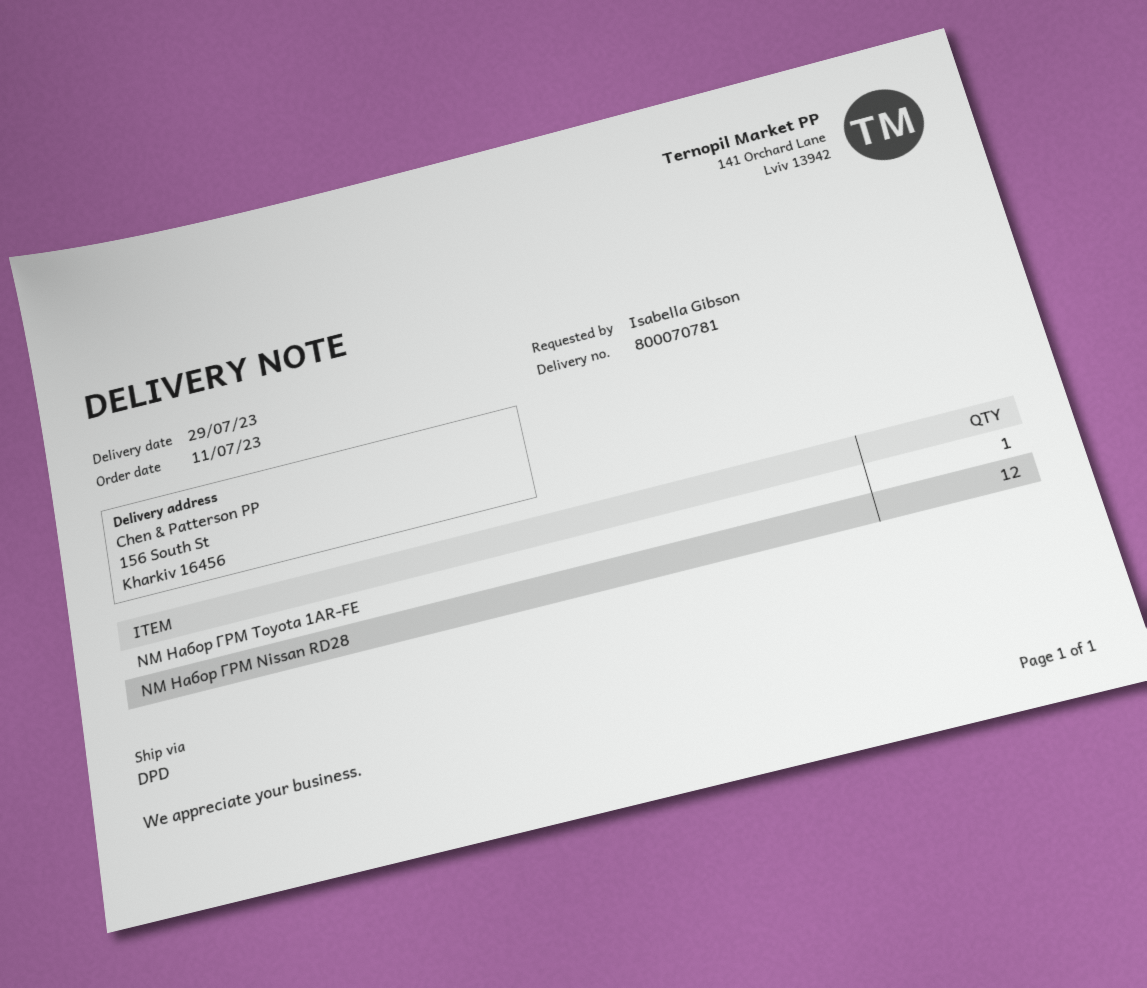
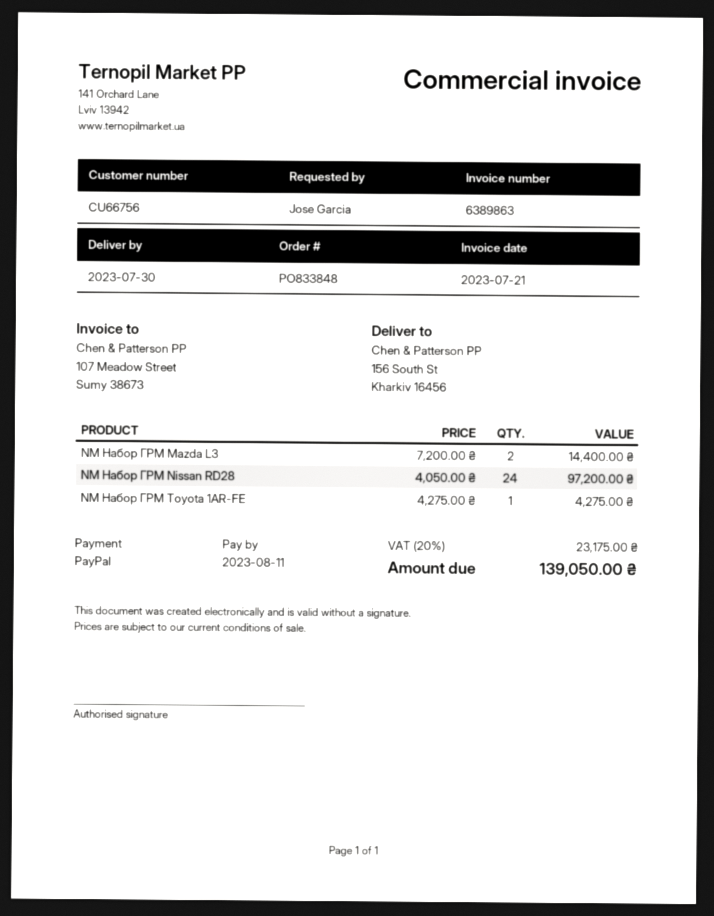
delivery date: 2023-07-29 -> 2023-07-30
ordered by: Isabella Gibson -> Jose Garcia
NM Набор ГРМ Nissan RD28: 12 -> 24
NM Набор ГРМ Mazda L3: none -> 2

